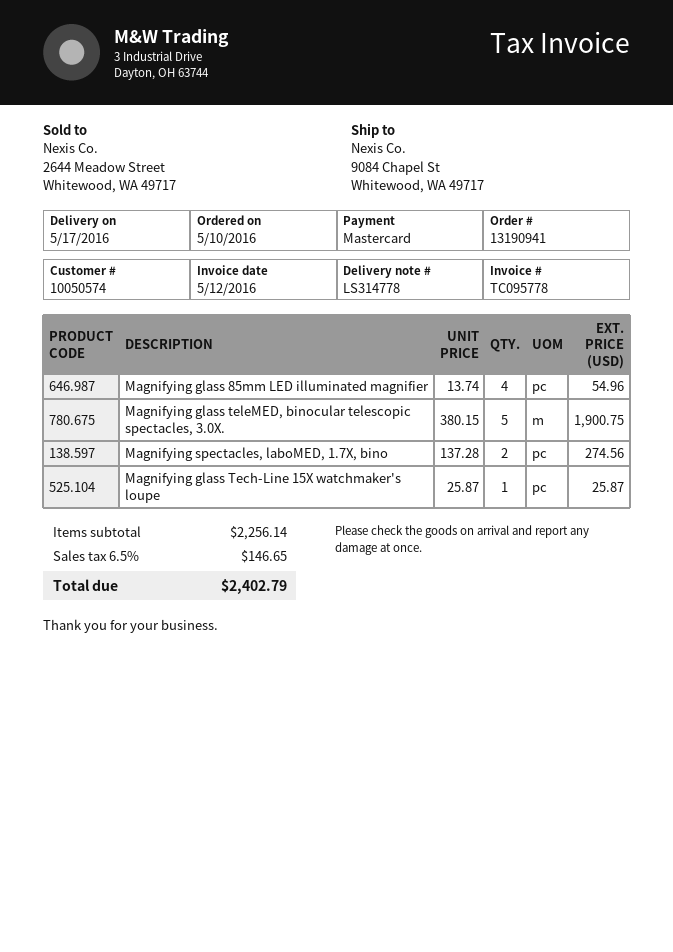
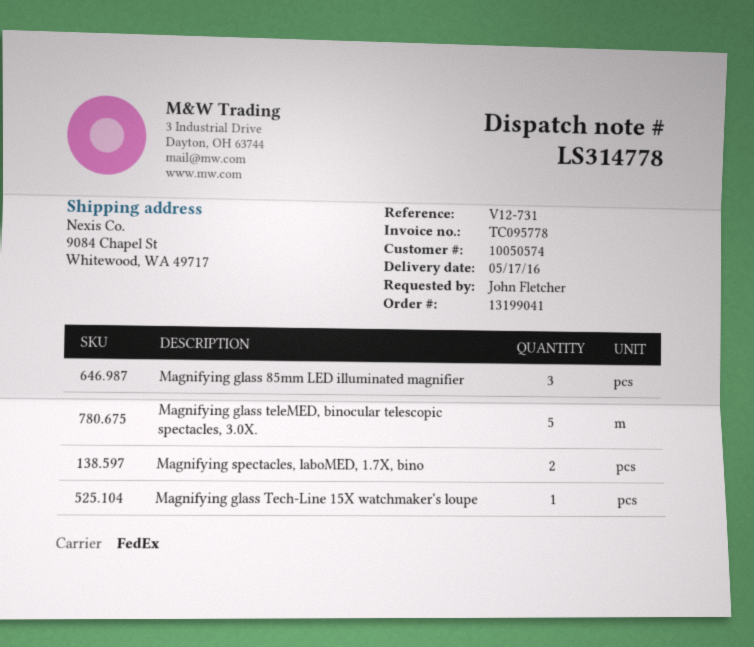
order number: 13190941 -> 13199041
Magnifying glass 85mm LED illuminated magnifier: 4 -> 3

